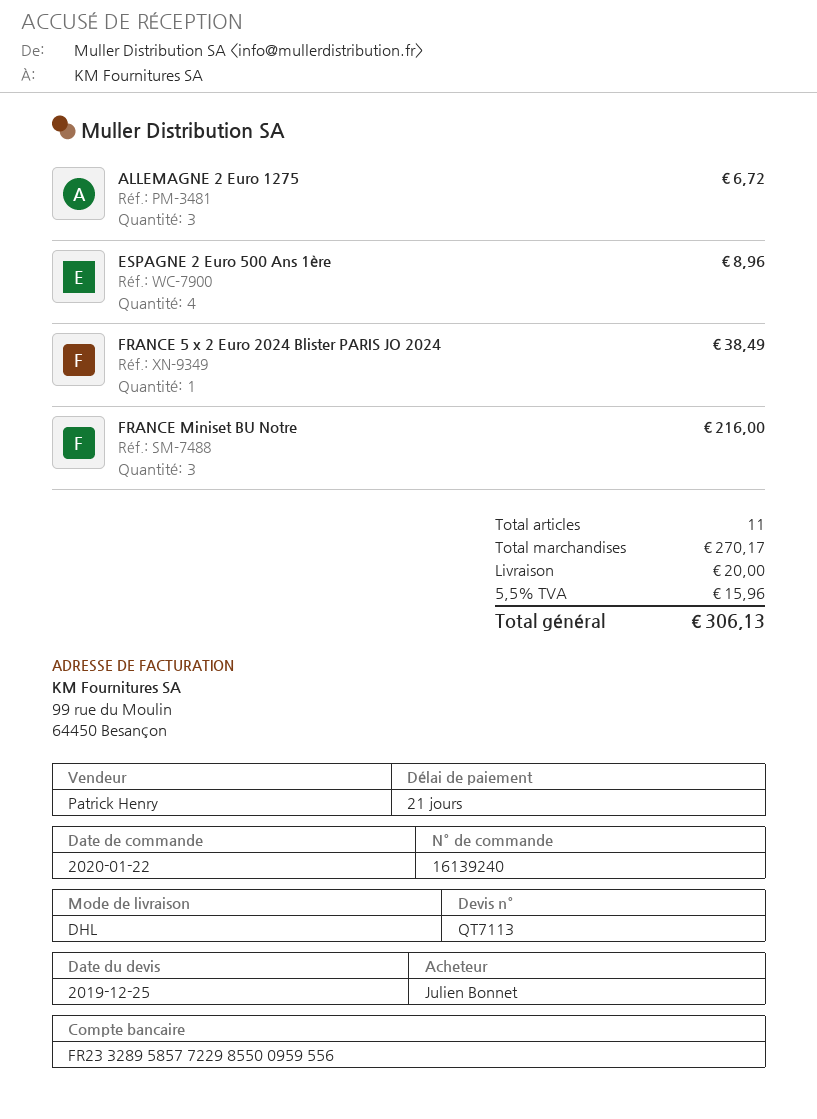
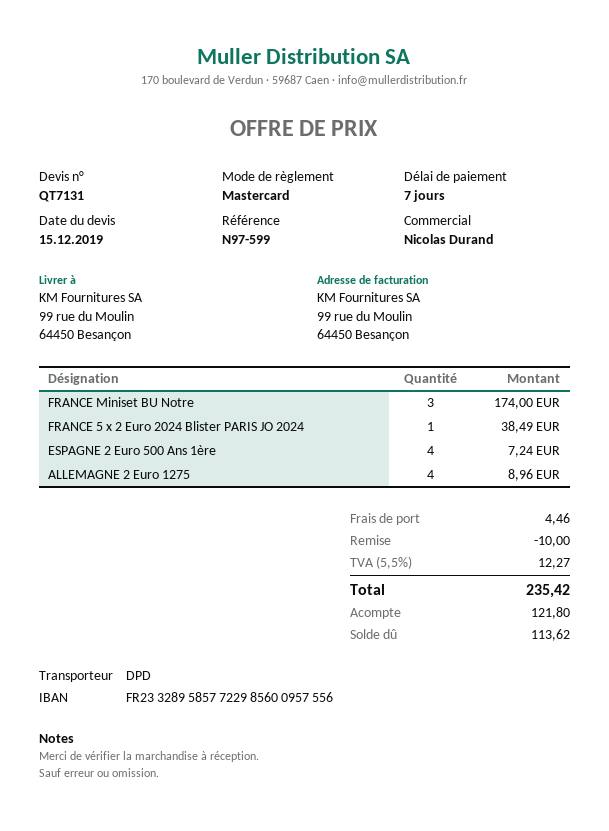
quote number: QT7113 -> QT7131
quote date: 2019-12-25 -> 2019-12-15
payment terms: 21 days -> 7 days
sales rep: Patrick Henry -> Nicolas Durand
bank account: FR2332895857722985500959556 -> FR2332895857722985600957556
shipping method: DHL -> DPD
ALLEMAGNE 2 Euro 1275: 3 for 6.72 -> 4 for 8.96
ESPAGNE 2 Euro 500 Ans 1ère: 4 for 8.96 -> 4 for 7.24
FRANCE Miniset BU Notre: 3 for 216.00 -> 3 for 174.00
discount: none -> 10.00
shipping: 20.00 -> 4.46
tax: 5.5% = 15.96 -> 5.5% = 12.27
total: 306.13 -> 235.42

